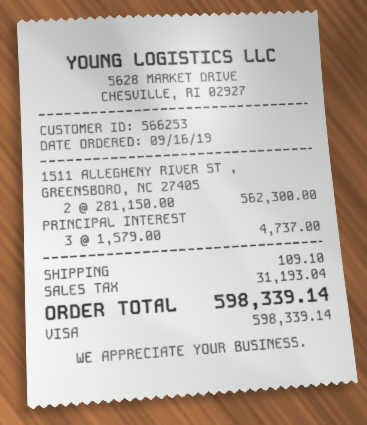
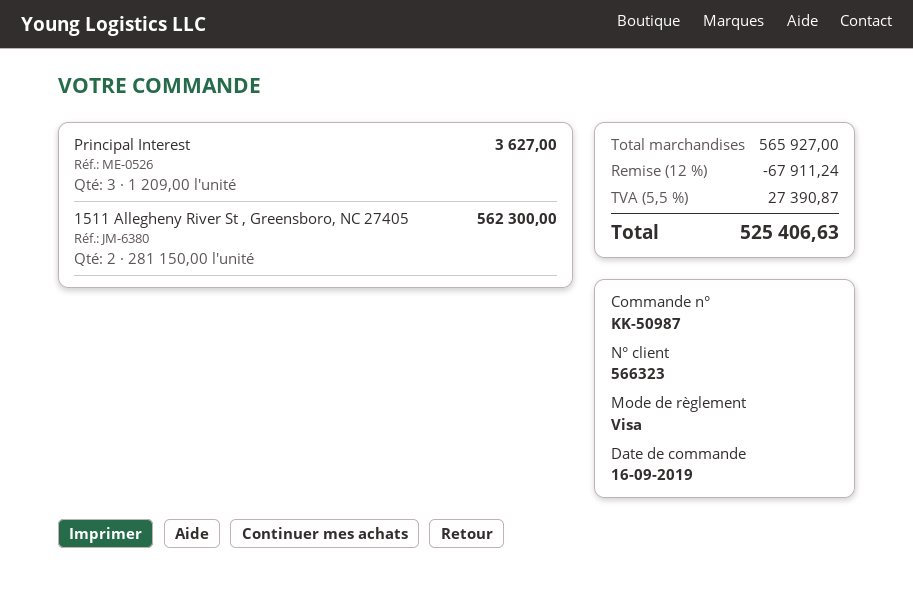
customer number: 566253 -> 566323
PRINCIPAL INTEREST: 3 x 1579.00 = 4737.00 -> 3 x 1209.00 = 3627.00
discount: none -> 12% = 67911.24
shipping: 109.10 -> none
tax: 31193.04 -> 27390.87
total: 598339.14 -> 525406.63

